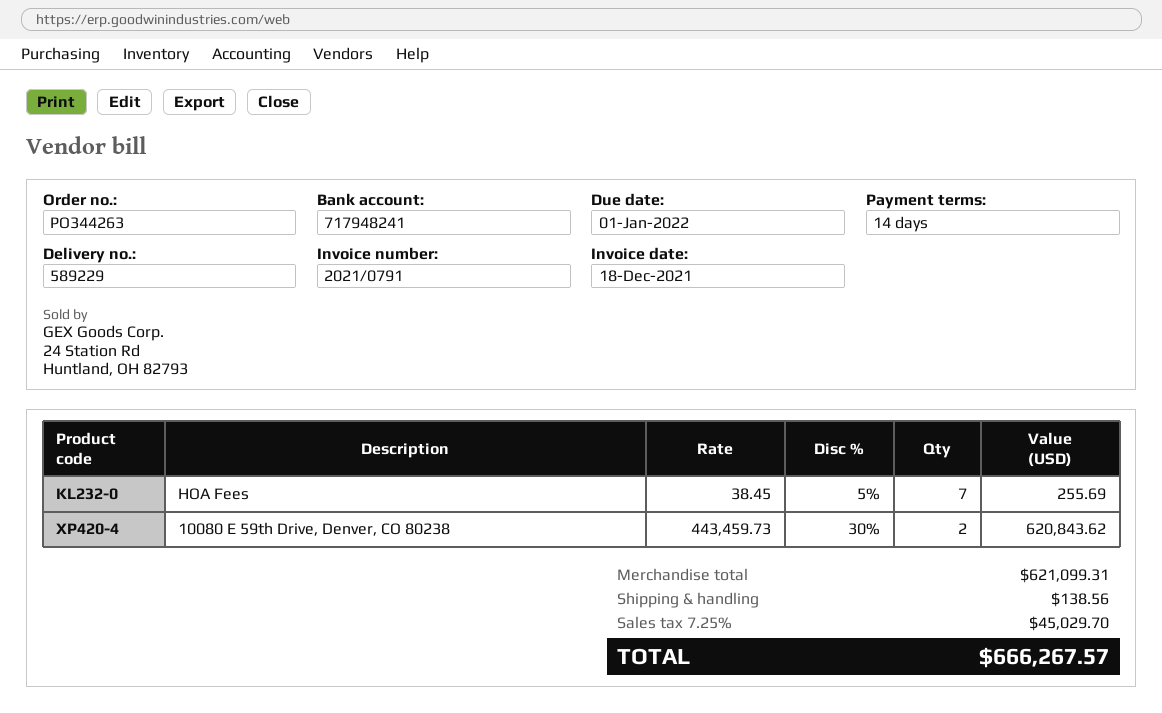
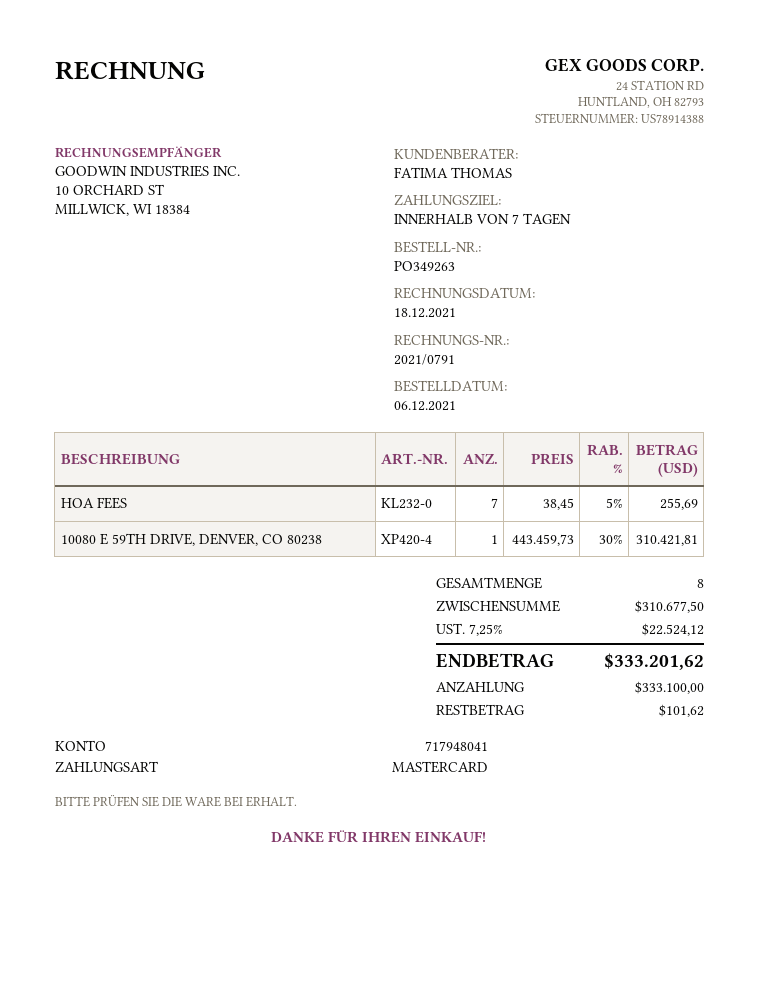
order number: PO344263 -> PO349263
payment terms: 14 days -> 7 days
bank account: 717948241 -> 717948041
10080 E 59th Drive, Denver, CO 80238: 2 x 443459.73 - 30% = 620843.62 -> 1 x 443459.73 - 30% = 310421.81
subtotal: 621099.31 -> 310677.50
shipping: 138.56 -> none
tax: 7.25% = 45029.70 -> 7.25% = 22524.12
total: 666267.57 -> 333201.62

